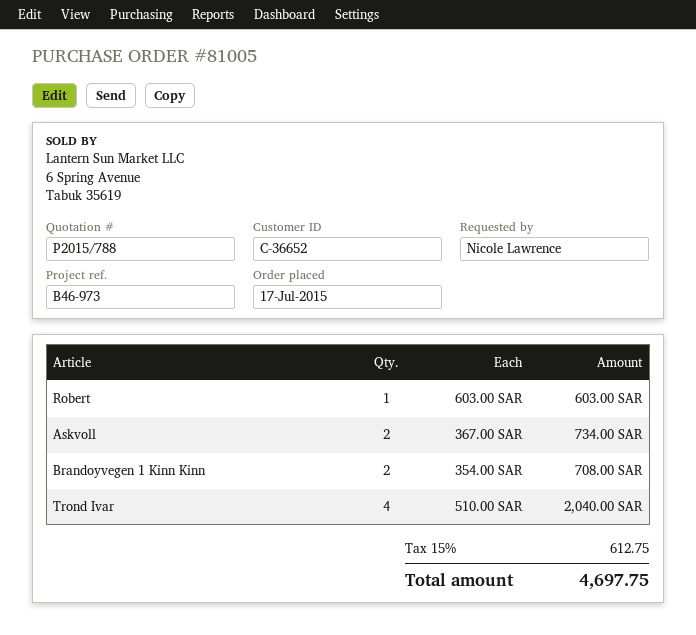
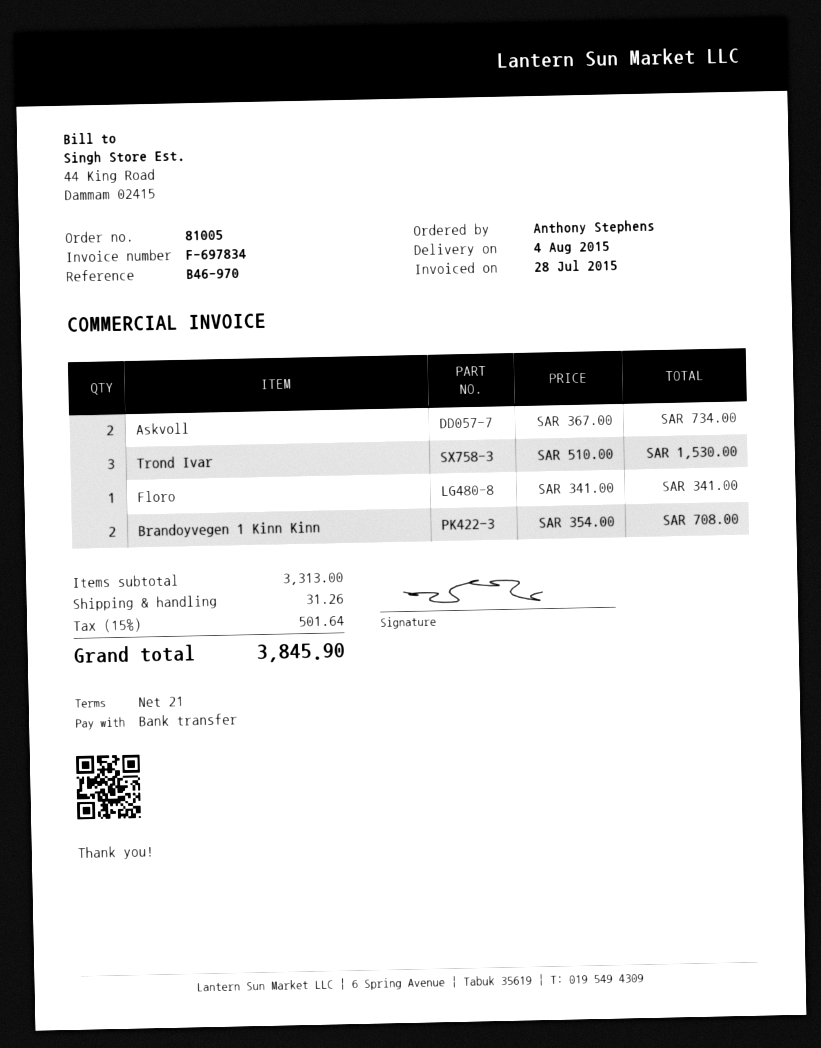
reference: B46-973 -> B46-970
ordered by: Nicole Lawrence -> Anthony Stephens
Robert: 1 x 603.00 = 603.00 -> none
Trond Ivar: 4 x 510.00 = 2040.00 -> 3 x 510.00 = 1530.00
Floro: none -> 1 x 341.00 = 341.00
shipping: none -> 31.26
tax: 15% = 612.75 -> 15% = 501.64
total: 4697.75 -> 3845.90

